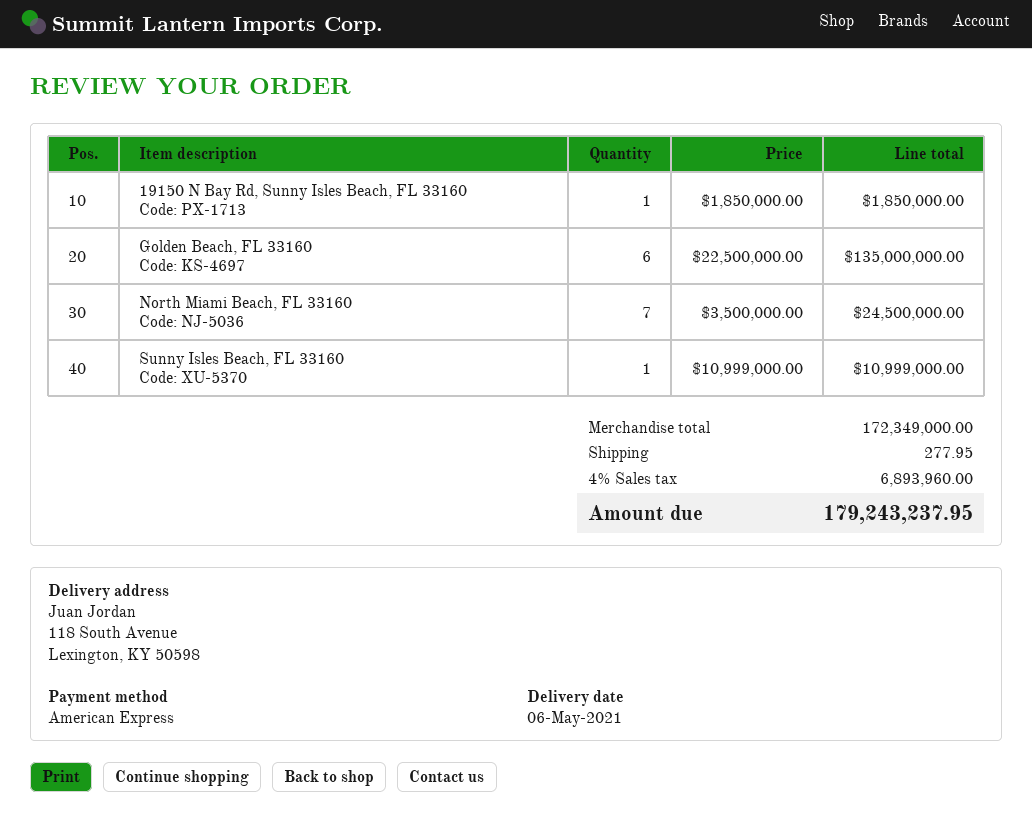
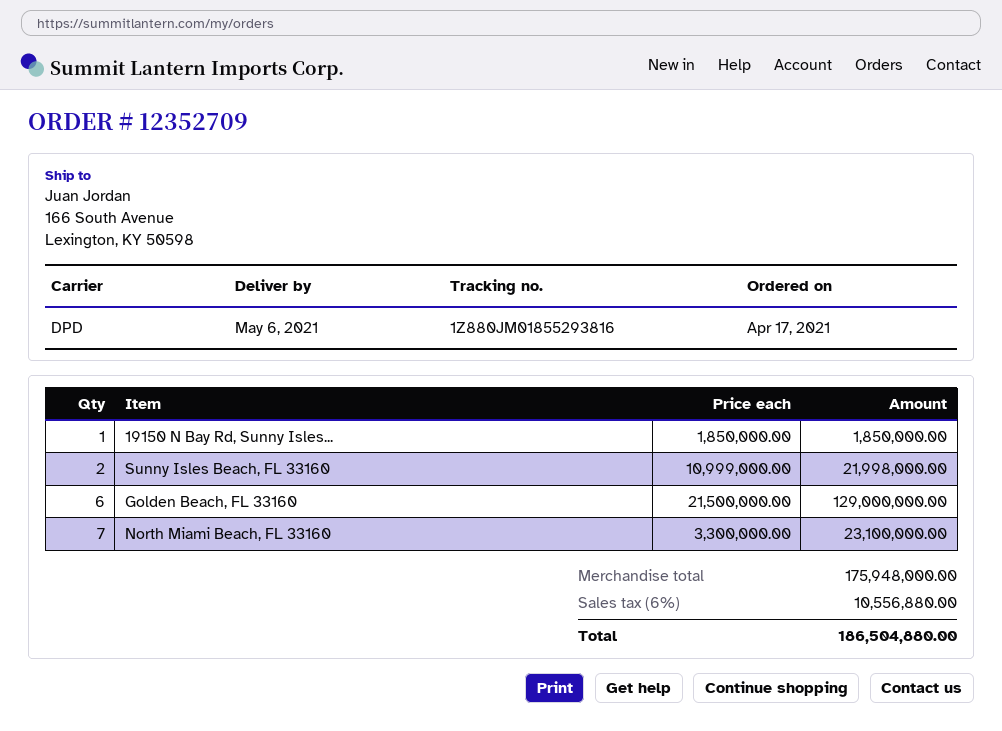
ship to: 118 South Avenue, Lexington, KY 50598 -> 166 South Avenue, Lexington, KY 50598
Golden Beach, FL 33160: 6 x 22500000.00 = 135000000.00 -> 6 x 21500000.00 = 129000000.00
North Miami Beach, FL 33160: 7 x 3500000.00 = 24500000.00 -> 7 x 3300000.00 = 23100000.00
Sunny Isles Beach, FL 33160: 1 x 10999000.00 = 10999000.00 -> 2 x 10999000.00 = 21998000.00
subtotal: 172349000.00 -> 175948000.00
shipping: 277.95 -> none
tax: 4% = 6893960.00 -> 6% = 10556880.00
total: 179243237.95 -> 186504880.00

